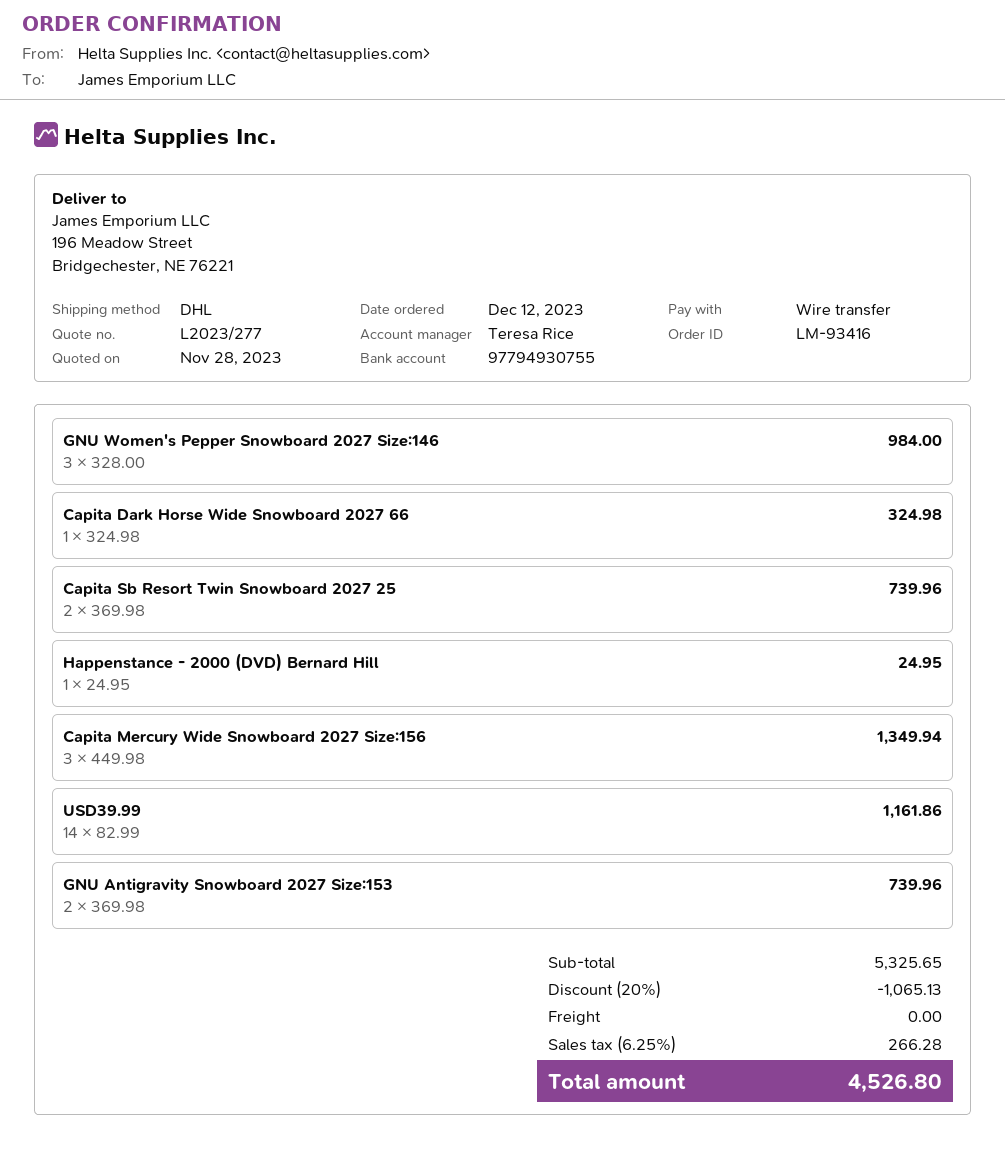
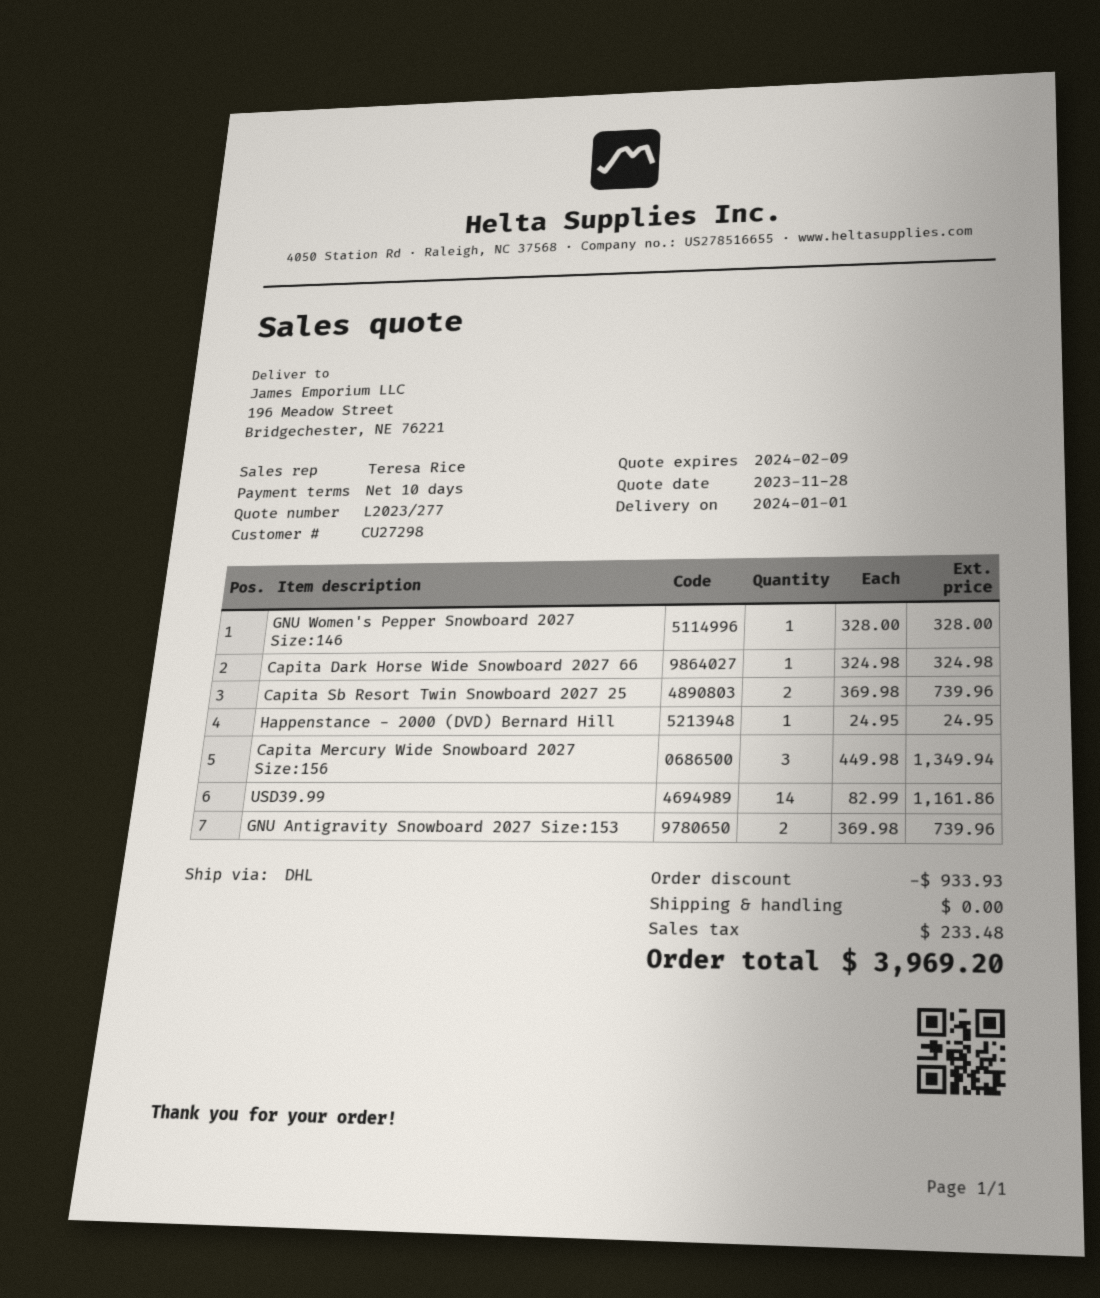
GNU Women's Pepper Snowboard 2027 Size:146: 3 x 328.00 = 984.00 -> 1 x 328.00 = 328.00
discount: 1065.13 -> 933.93
tax: 266.28 -> 233.48
total: 4526.80 -> 3969.20

